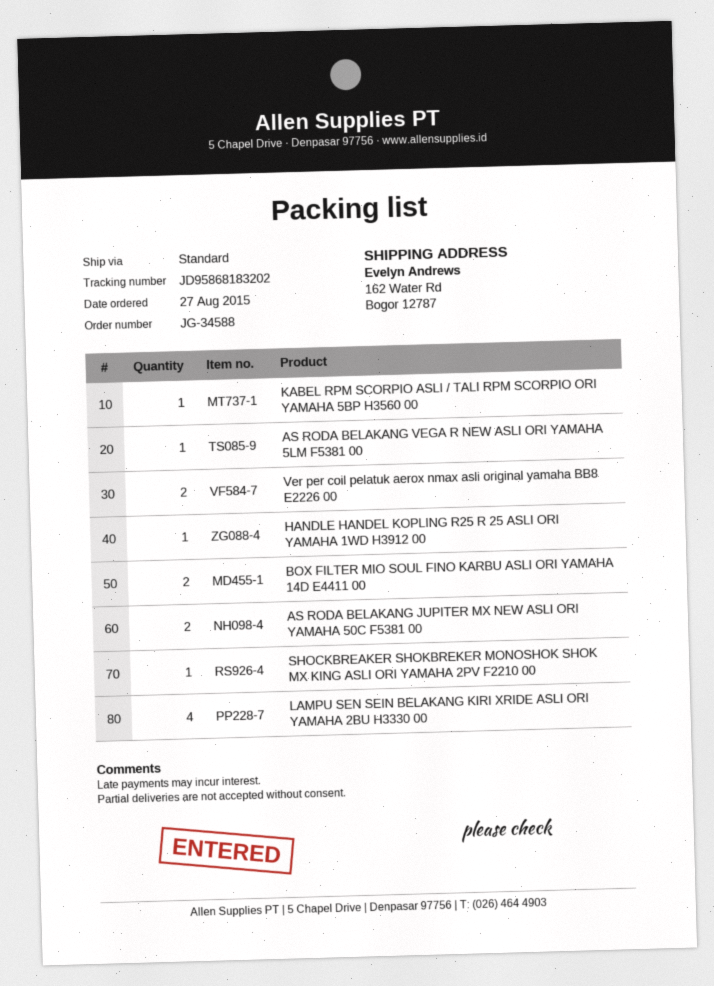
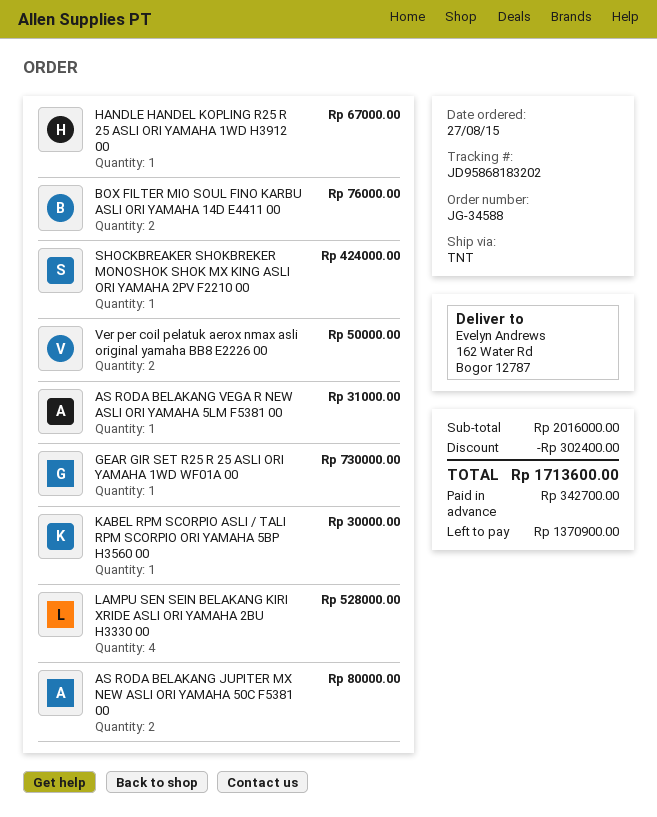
shipping method: standard -> TNT
GEAR GIR SET R25 R 25 ASLI ORI YAMAHA 1WD WF01A 00: none -> 1

